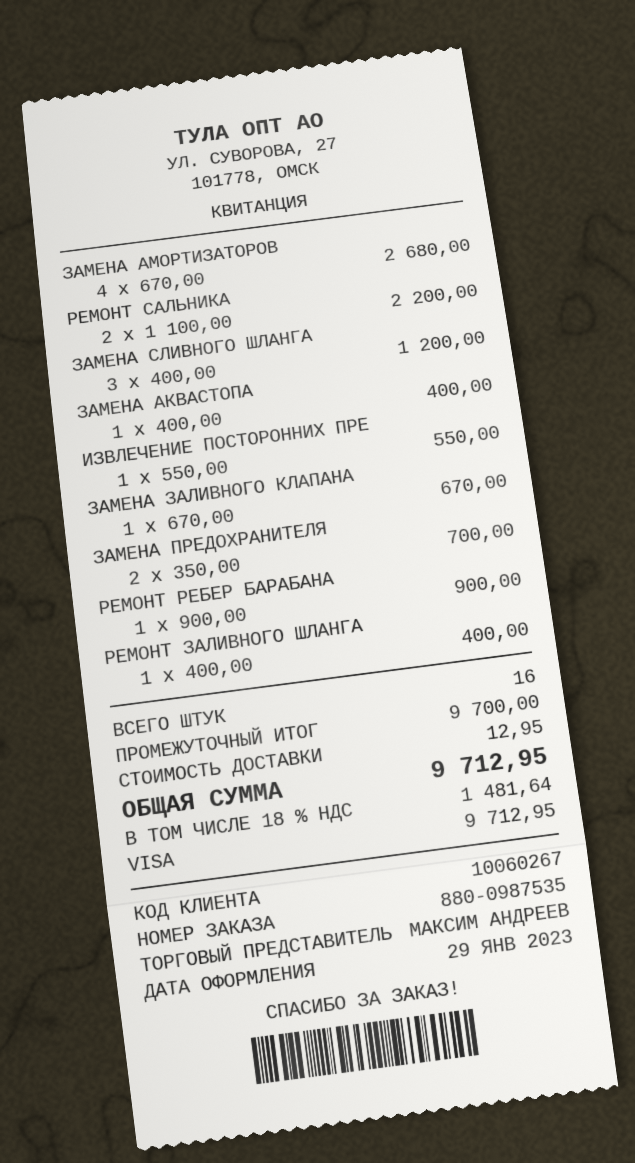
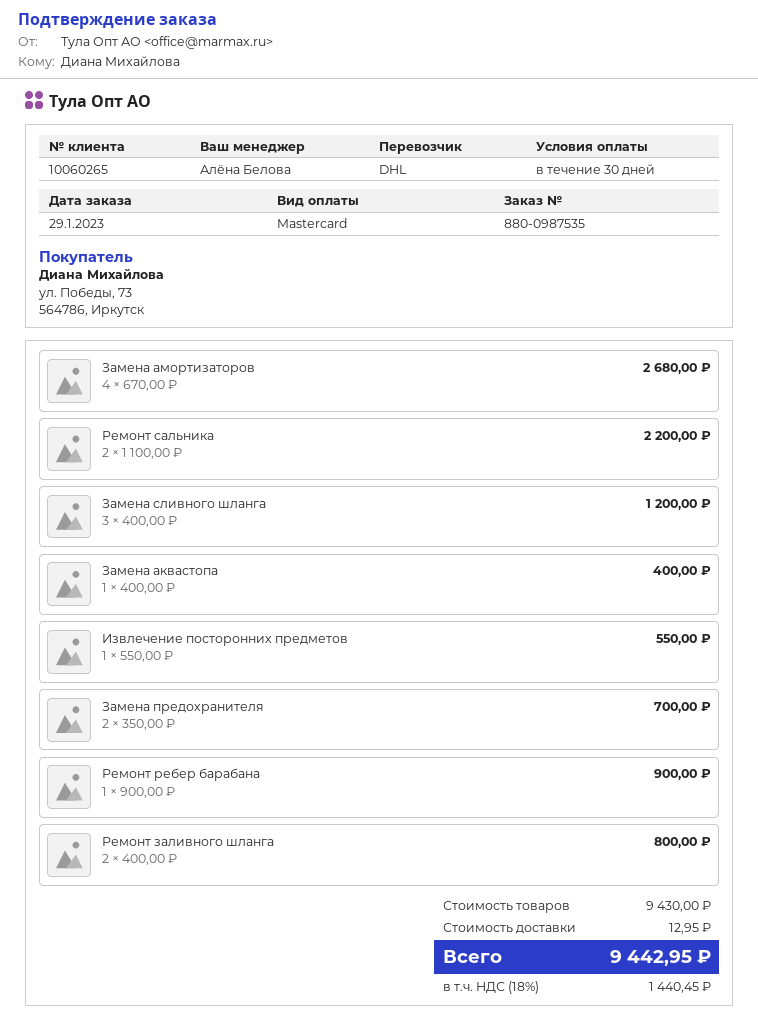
customer number: 10060267 -> 10060265
sales rep: МАКСИМ АНДРЕЕВ -> Алёна Белова
payment method: Visa -> Mastercard
ЗАМЕНА ЗАЛИВНОГО КЛАПАНА: 1 x 670.00 = 670.00 -> none
РЕМОНТ ЗАЛИВНОГО ШЛАНГА: 1 x 400.00 = 400.00 -> 2 x 400.00 = 800.00
subtotal: 9700.00 -> 9430.00
tax: 18% = 1481.64 -> 18% = 1440.45
total: 9712.95 -> 9442.95

